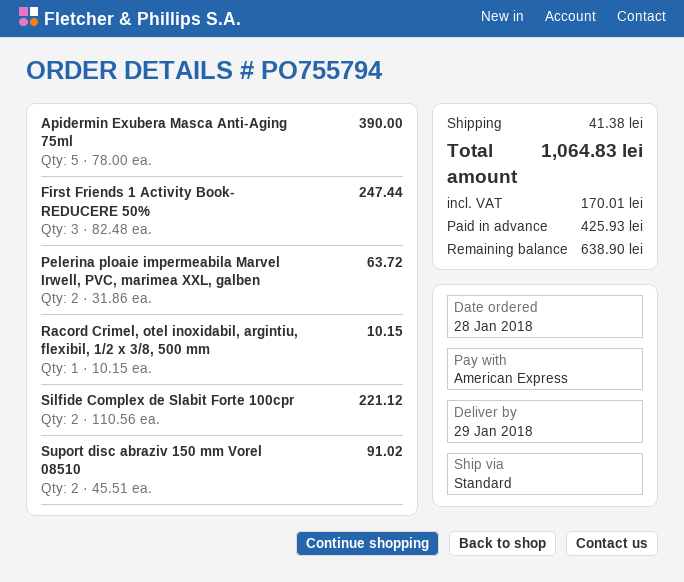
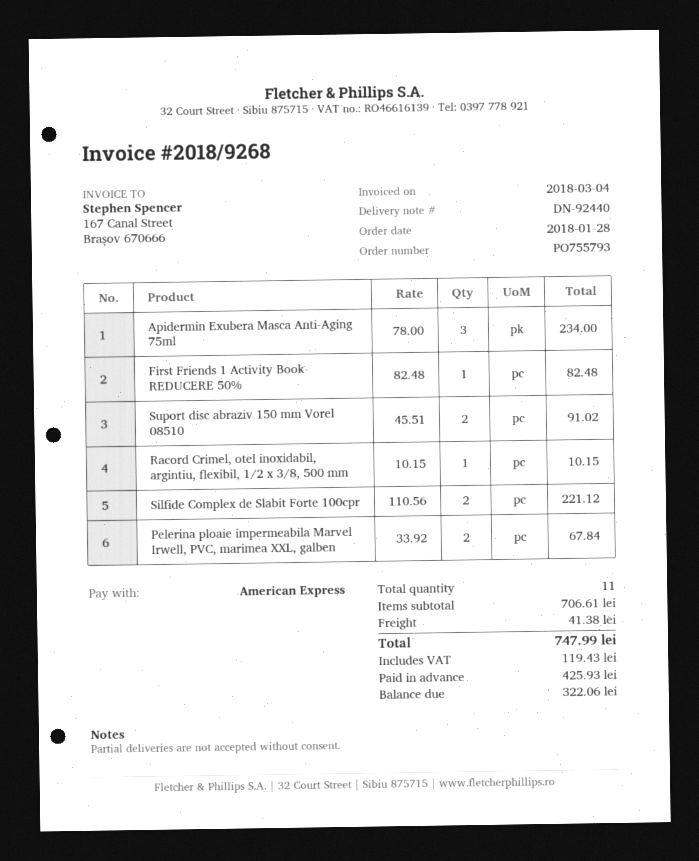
order number: PO755794 -> PO755793
Apidermin Exubera Masca Anti-Aging 75ml: 5 x 78.00 = 390.00 -> 3 x 78.00 = 234.00
First Friends 1 Activity Book- REDUCERE 50%: 3 x 82.48 = 247.44 -> 1 x 82.48 = 82.48
Pelerina ploaie impermeabila Marvel Irwell, PVC, marimea XXL, galben: 2 x 31.86 = 63.72 -> 2 x 33.92 = 67.84
tax: 170.01 -> 119.43
total: 1064.83 -> 747.99
balance: 638.90 -> 322.06

